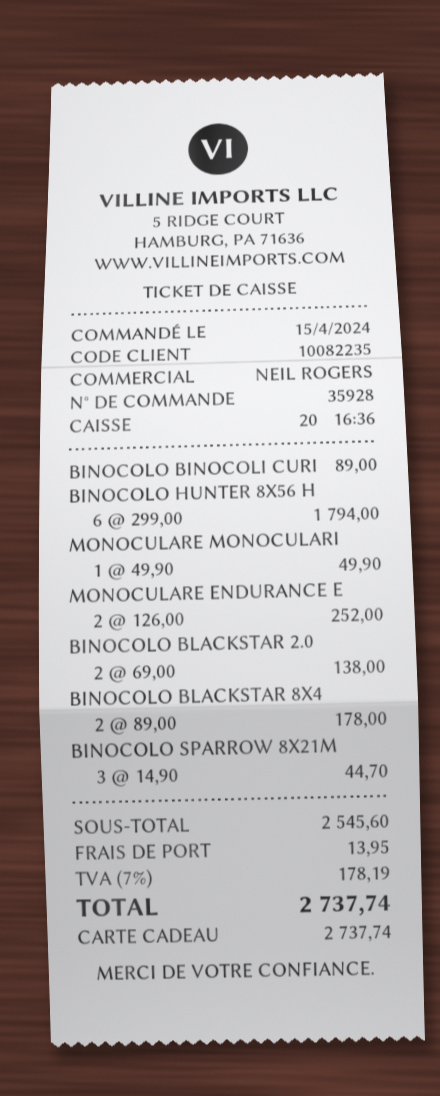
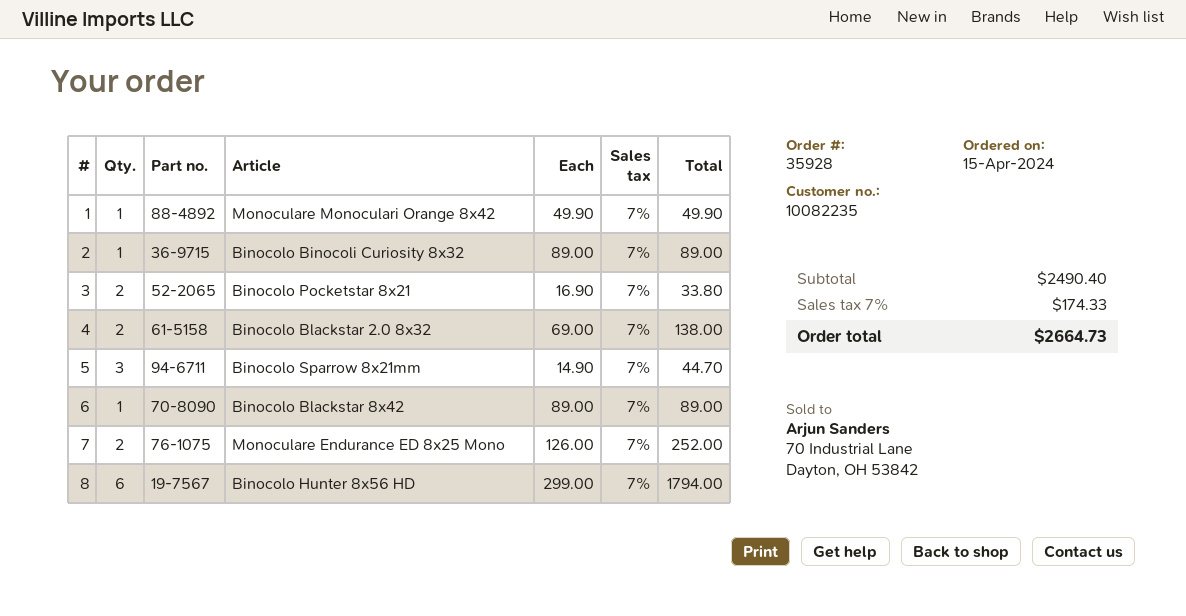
BINOCOLO BLACKSTAR 8X4: 2 x 89.00 = 178.00 -> 1 x 89.00 = 89.00
Binocolo Pocketstar 8x21: none -> 2 x 16.90 = 33.80
subtotal: 2545.60 -> 2490.40
shipping: 13.95 -> none
tax: 7% = 178.19 -> 7% = 174.33
total: 2737.74 -> 2664.73

